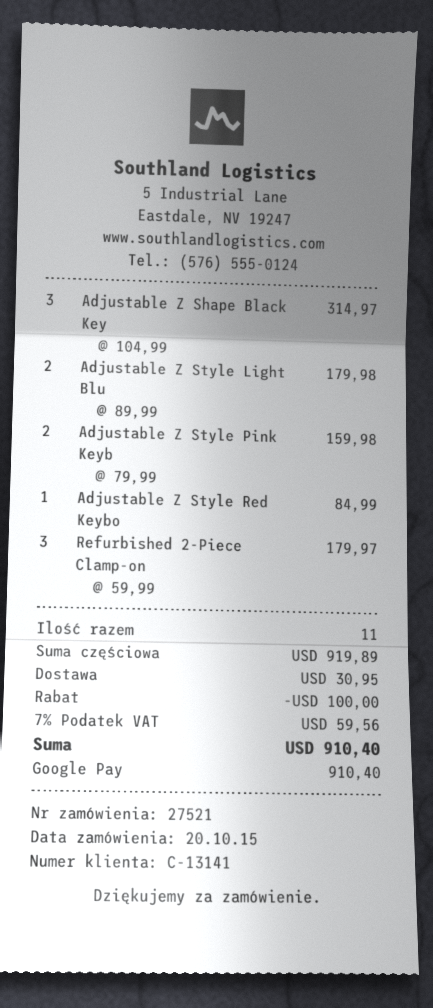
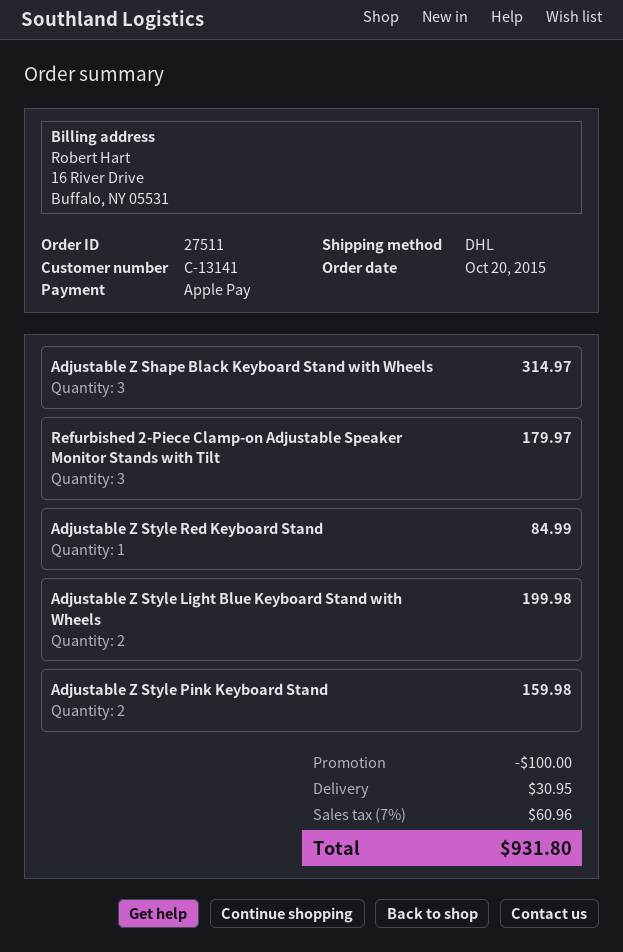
order number: 27521 -> 27511
payment method: Google Pay -> Apple Pay
Adjustable Z Style Light Blu: 2 for 179.98 -> 2 for 199.98
tax: 7% = 59.56 -> 7% = 60.96
total: 910.40 -> 931.80

